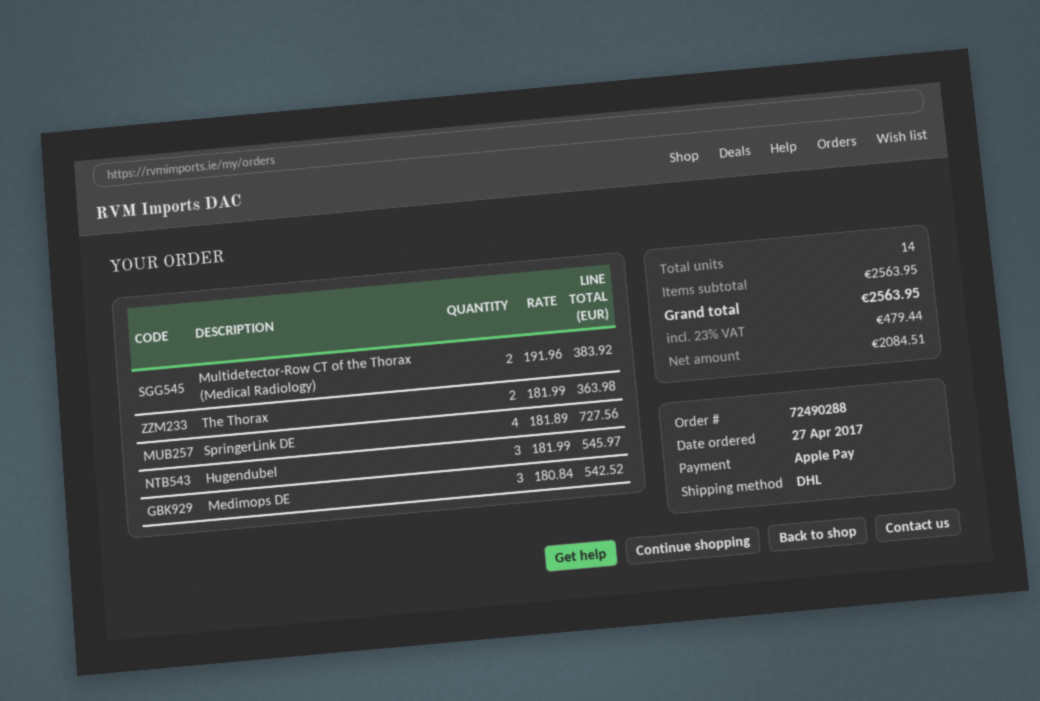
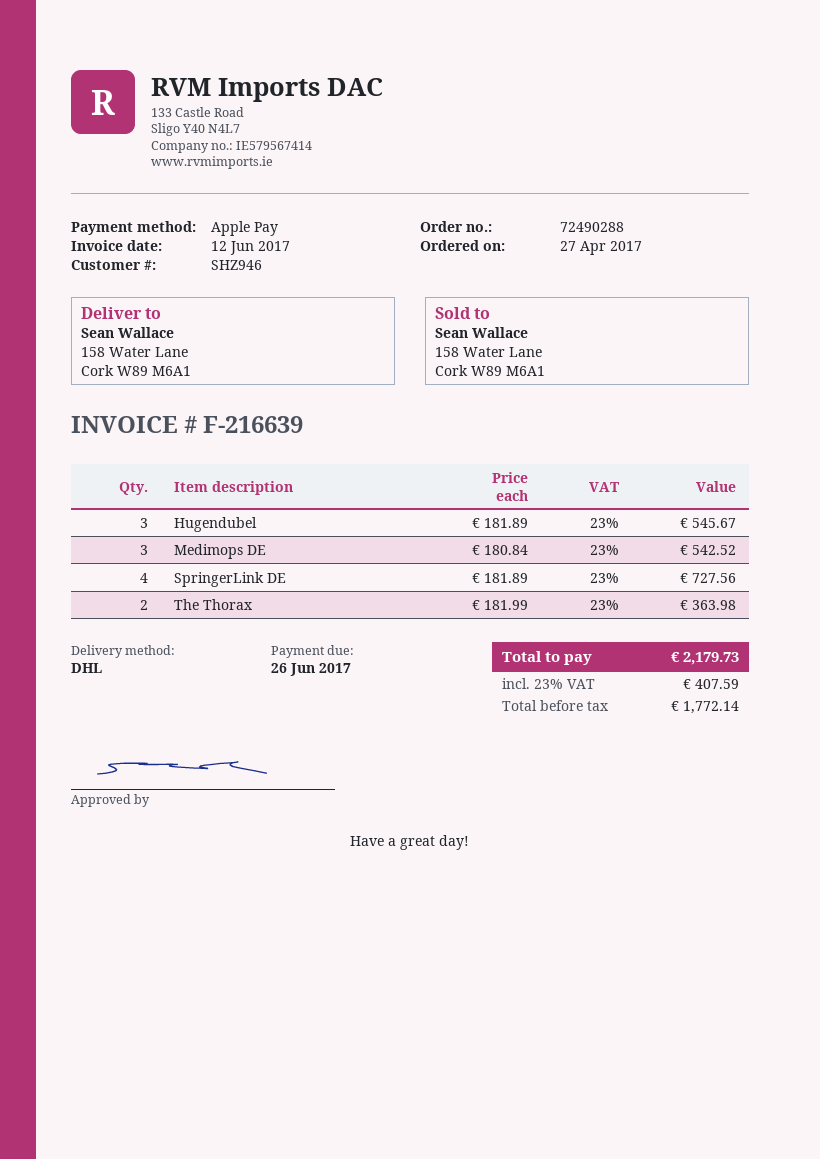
Multidetector-Row CT of the Thorax (Medical Radiology): 2 x 191.96 = 383.92 -> none
Hugendubel: 3 x 181.99 = 545.97 -> 3 x 181.89 = 545.67
net: 2084.51 -> 1772.14
tax: 23% = 479.44 -> 23% = 407.59
total: 2563.95 -> 2179.73

